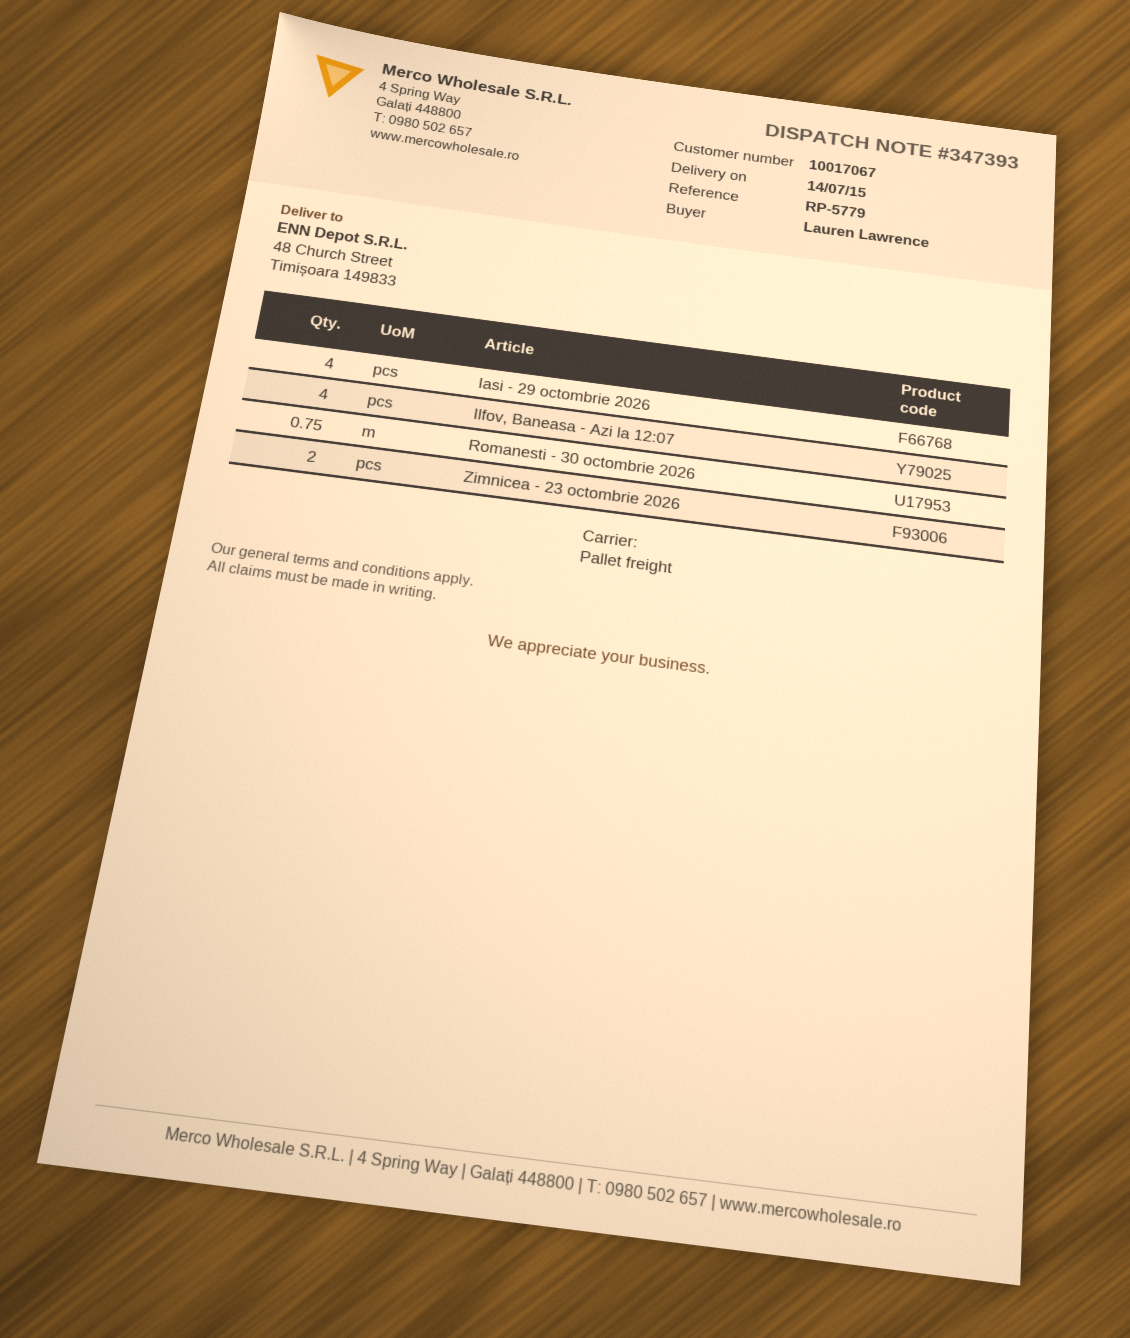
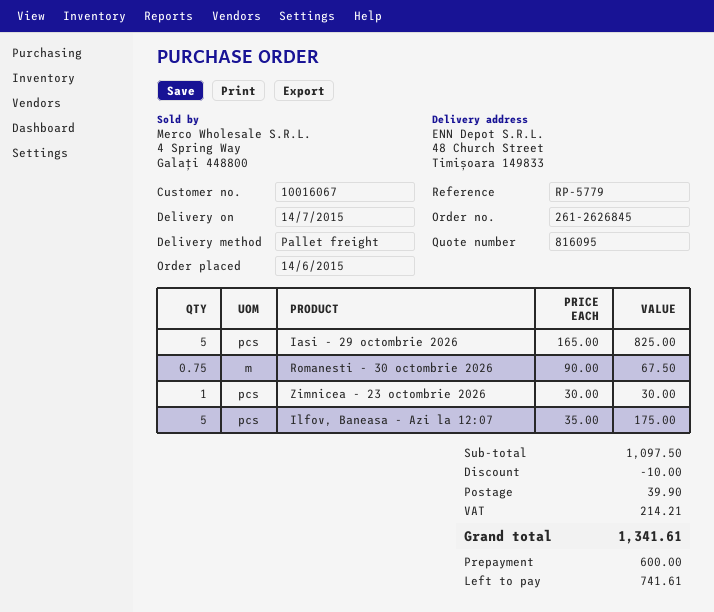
customer number: 10017067 -> 10016067
Iasi - 29 octombrie 2026: 4 -> 5
Ilfov, Baneasa - Azi la 12:07: 4 -> 5
Zimnicea - 23 octombrie 2026: 2 -> 1

